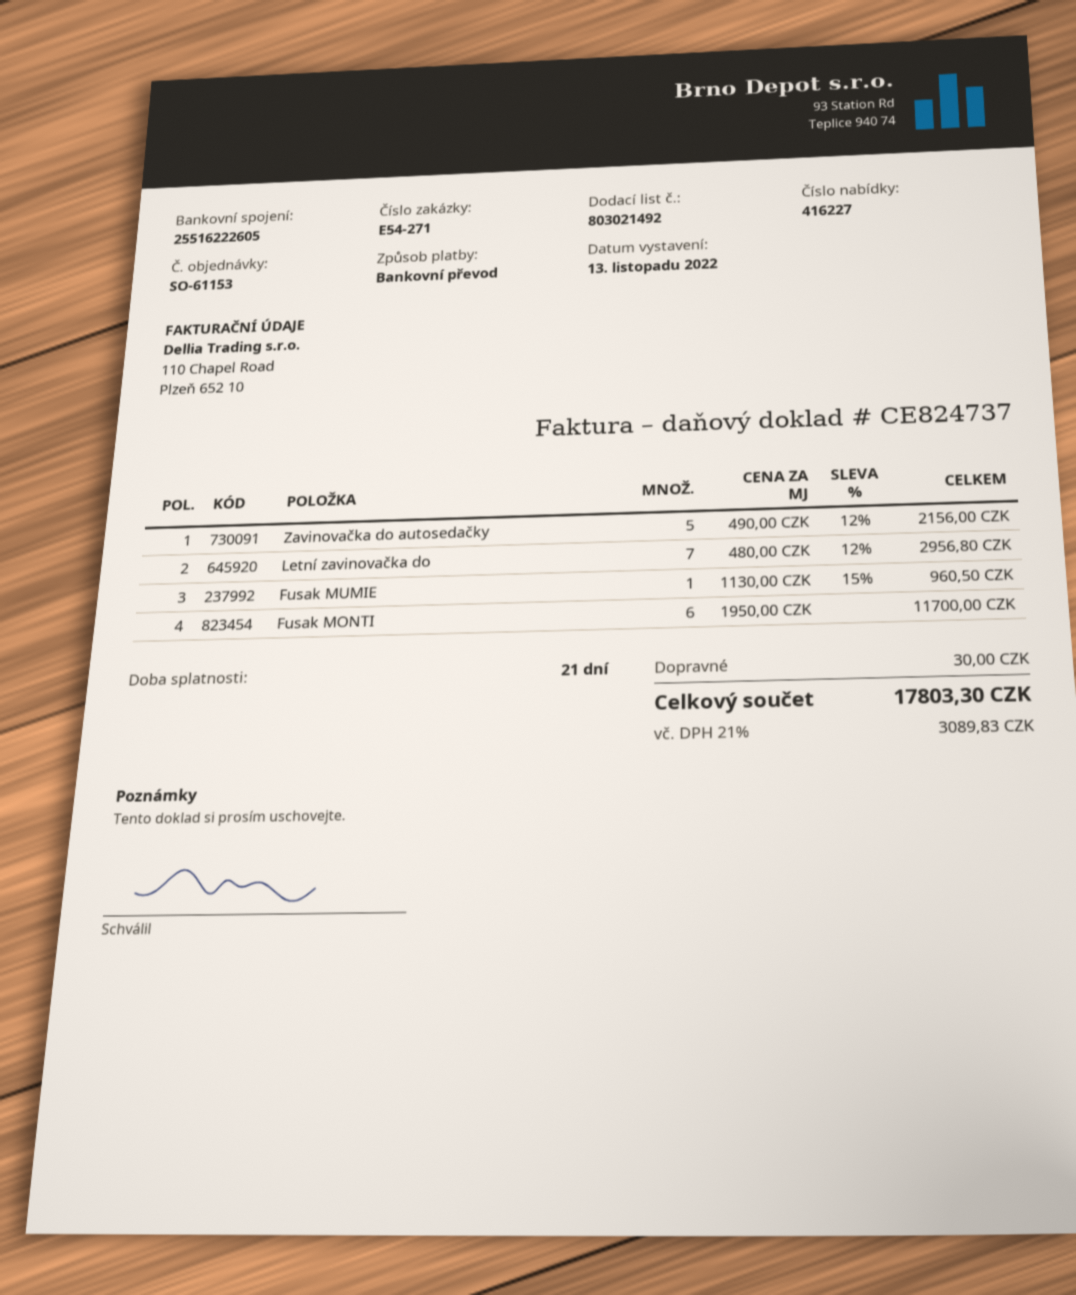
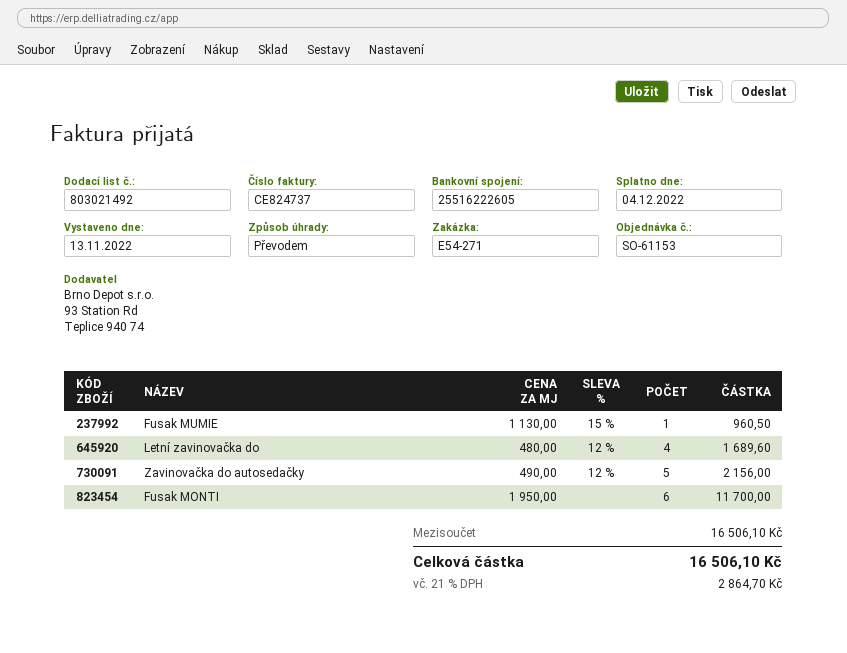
Letní zavinovačka do: 7 x 480.00 - 12% = 2956.80 -> 4 x 480.00 - 12% = 1689.60
shipping: 30.00 -> none
tax: 21% = 3089.83 -> 21% = 2864.70
total: 17803.30 -> 16506.10

